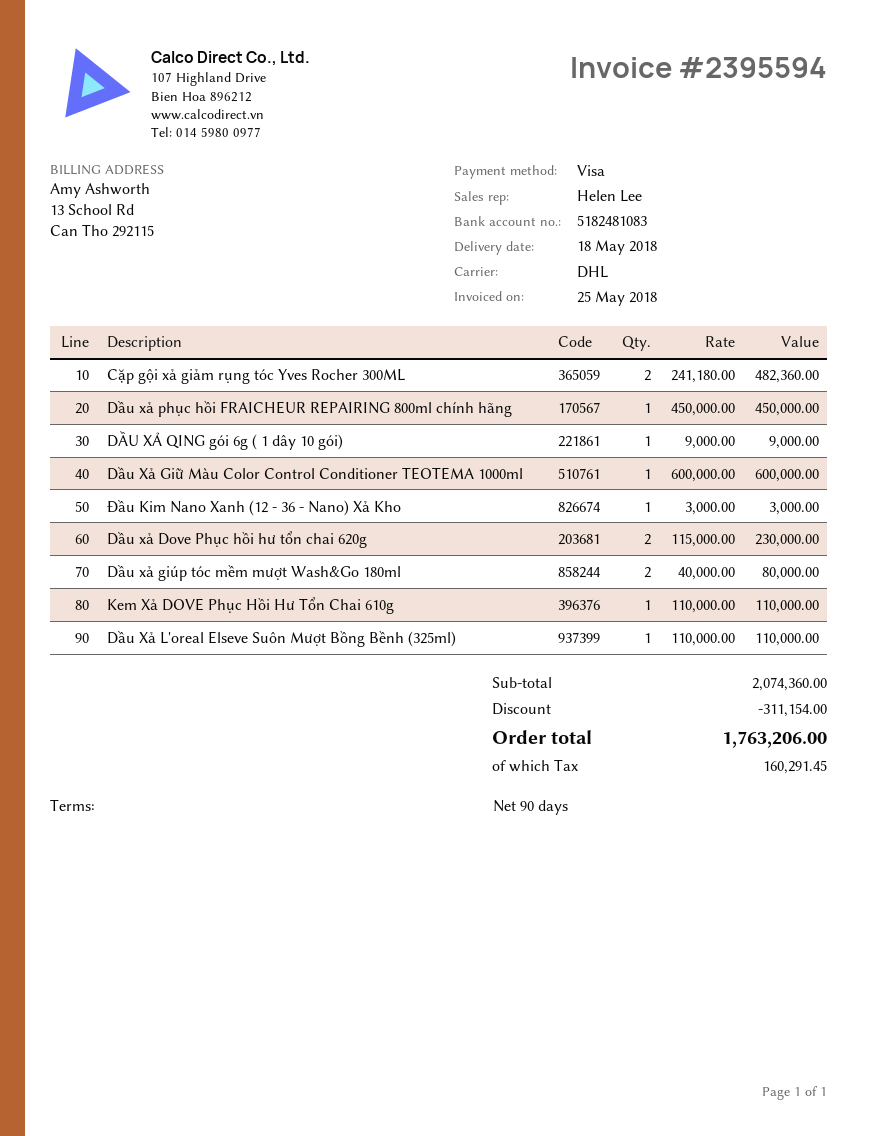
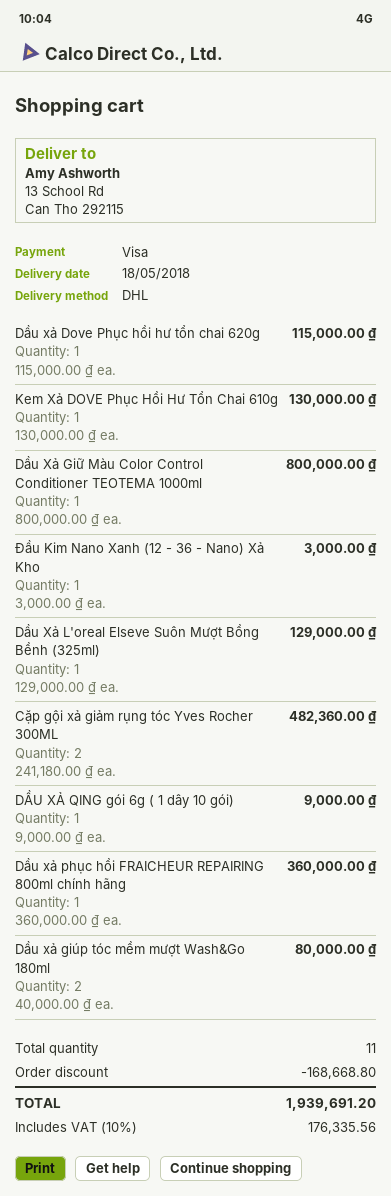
Dầu xả phục hồi FRAICHEUR REPAIRING 800ml chính hãng: 1 x 450000.00 = 450000.00 -> 1 x 360000.00 = 360000.00
Dầu Xả Giữ Màu Color Control Conditioner TEOTEMA 1000ml: 1 x 600000.00 = 600000.00 -> 1 x 800000.00 = 800000.00
Dầu xả Dove Phục hồi hư tổn chai 620g: 2 x 115000.00 = 230000.00 -> 1 x 115000.00 = 115000.00
Kem Xả DOVE Phục Hồi Hư Tổn Chai 610g: 1 x 110000.00 = 110000.00 -> 1 x 130000.00 = 130000.00
Dầu Xả L'oreal Elseve Suôn Mượt Bồng Bềnh (325ml): 1 x 110000.00 = 110000.00 -> 1 x 129000.00 = 129000.00
discount: 311154.00 -> 168668.80
tax: 160291.45 -> 176335.56
total: 1763206.00 -> 1939691.20

